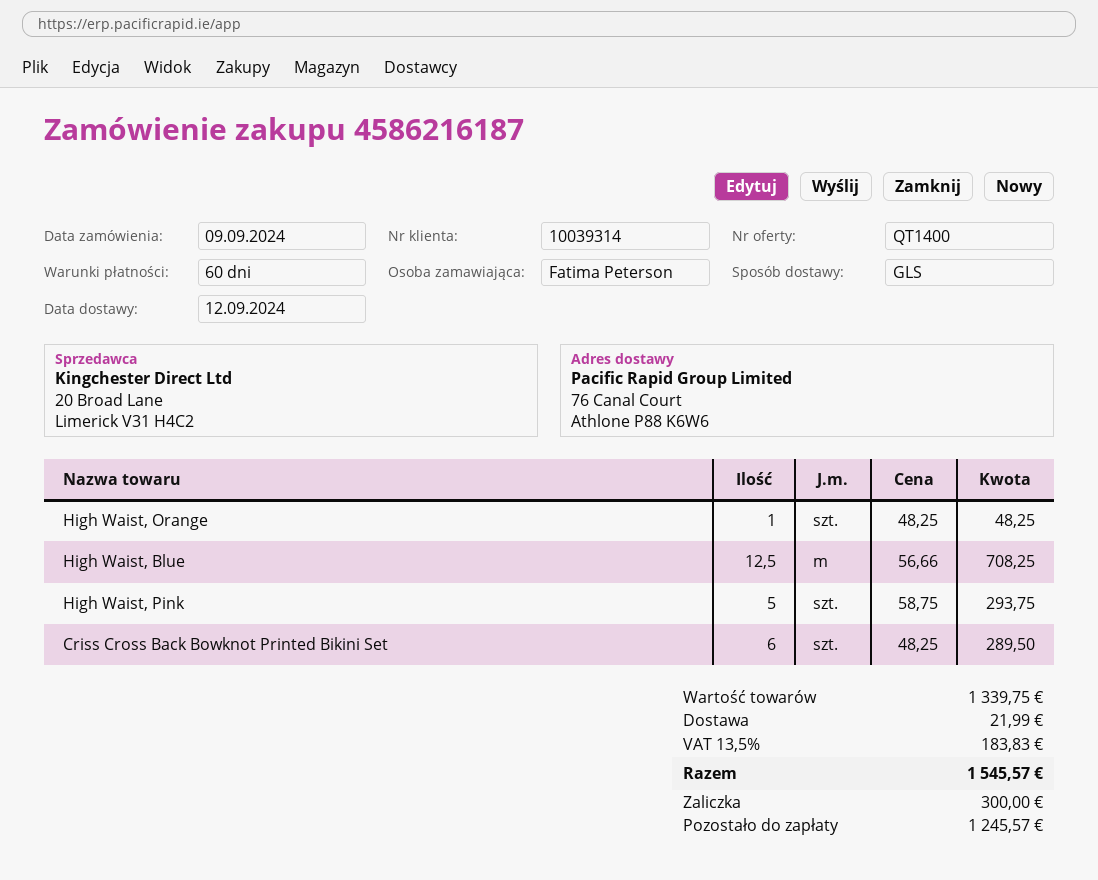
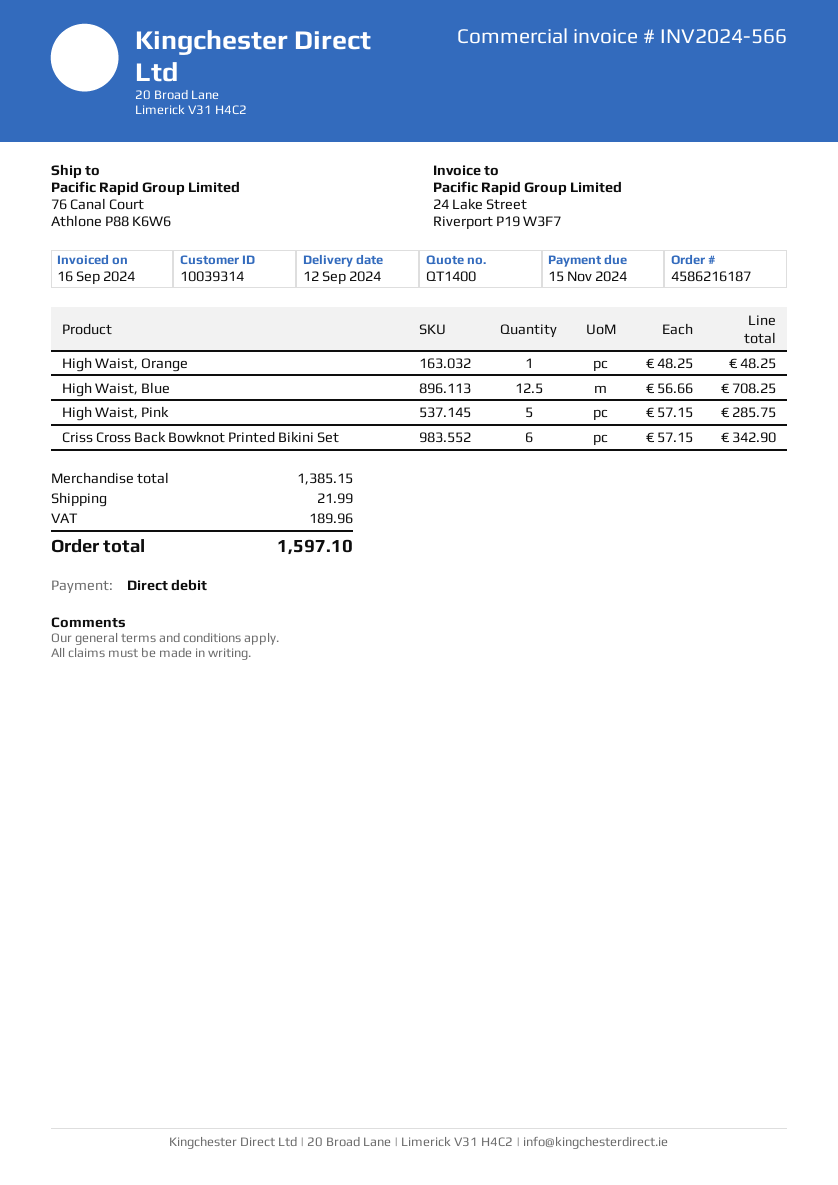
High Waist, Pink: 5 x 58.75 = 293.75 -> 5 x 57.15 = 285.75
Criss Cross Back Bowknot Printed Bikini Set: 6 x 48.25 = 289.50 -> 6 x 57.15 = 342.90
subtotal: 1339.75 -> 1385.15
tax: 183.83 -> 189.96
total: 1545.57 -> 1597.10

